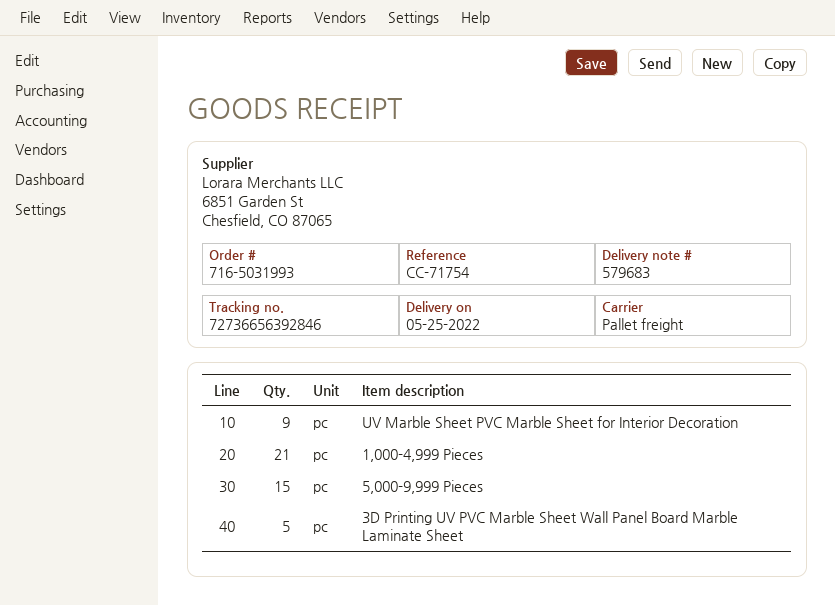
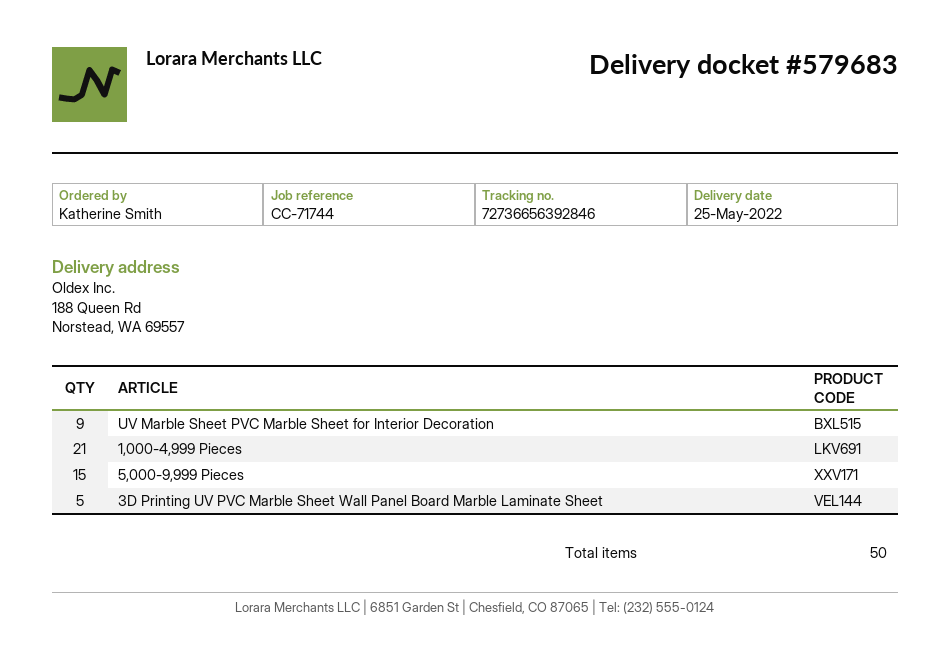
reference: CC-71754 -> CC-71744

